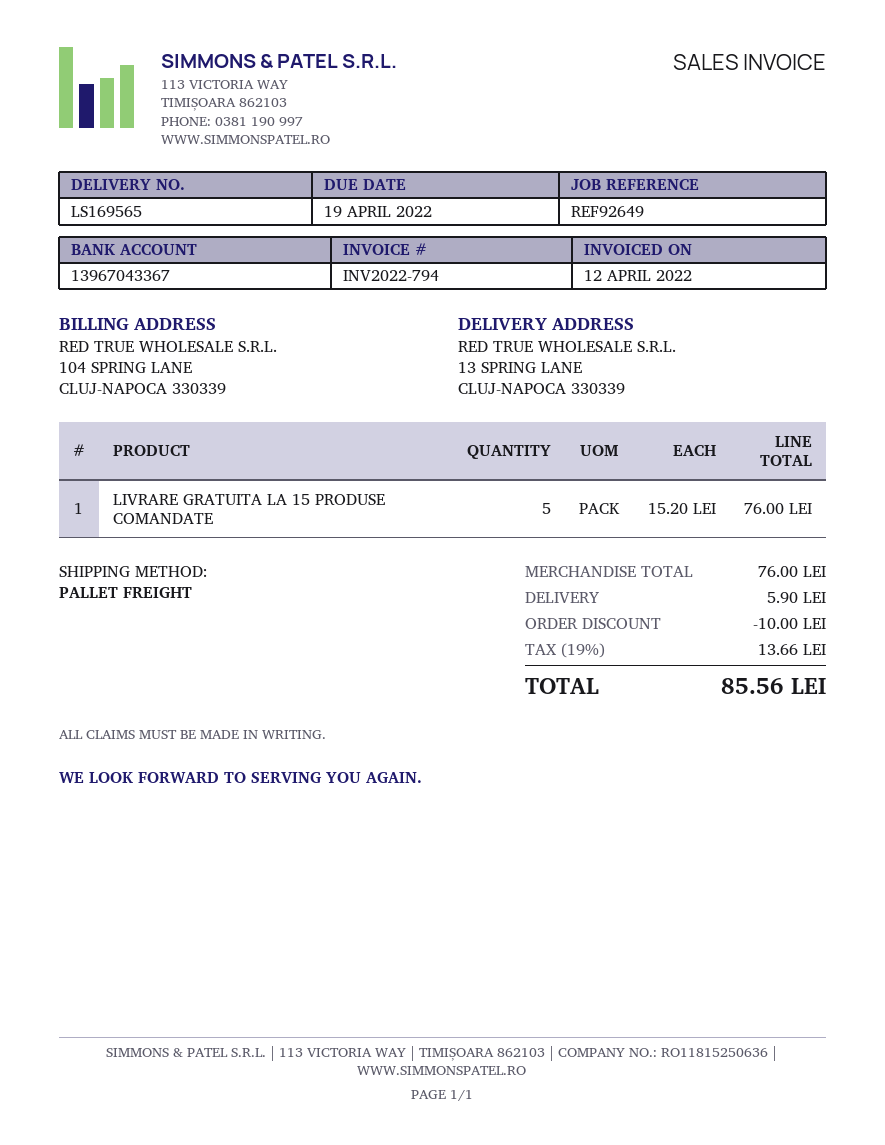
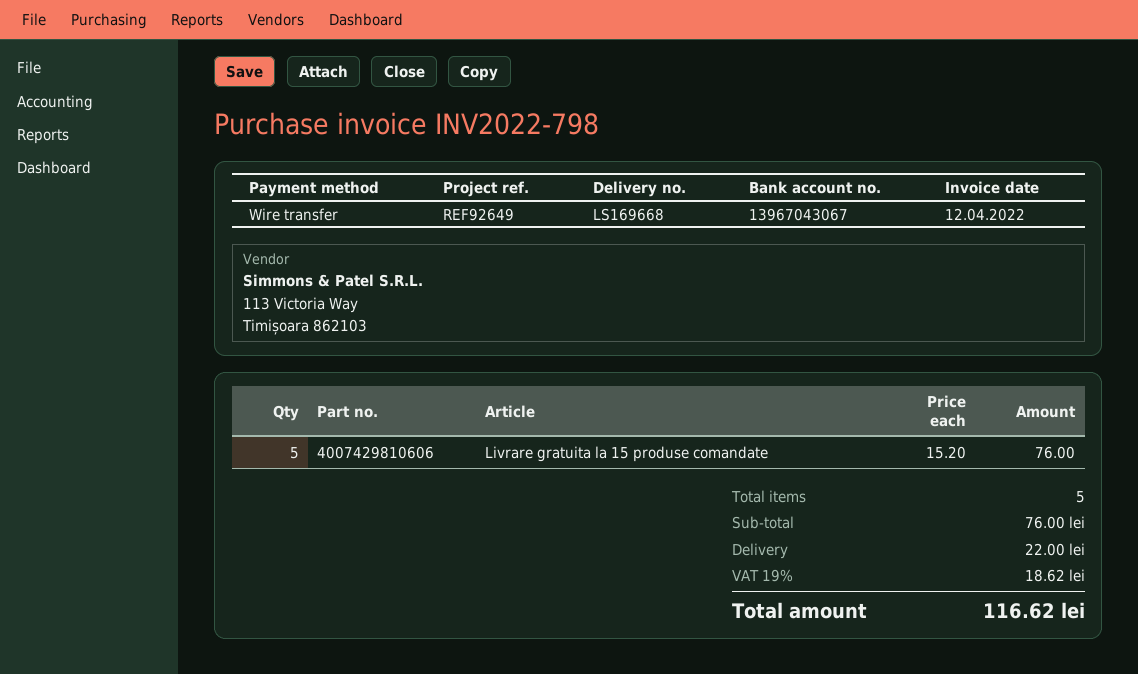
delivery note number: LS169565 -> LS169668
invoice number: INV2022-794 -> INV2022-798
bank account: 13967043367 -> 13967043067
discount: 10.00 -> none
shipping: 5.90 -> 22.00
tax: 19% = 13.66 -> 19% = 18.62
total: 85.56 -> 116.62

